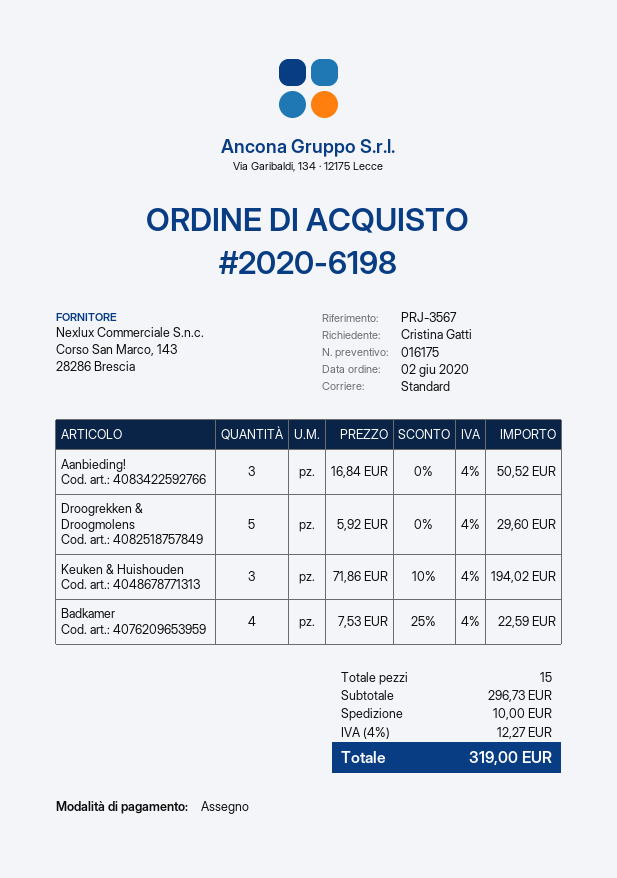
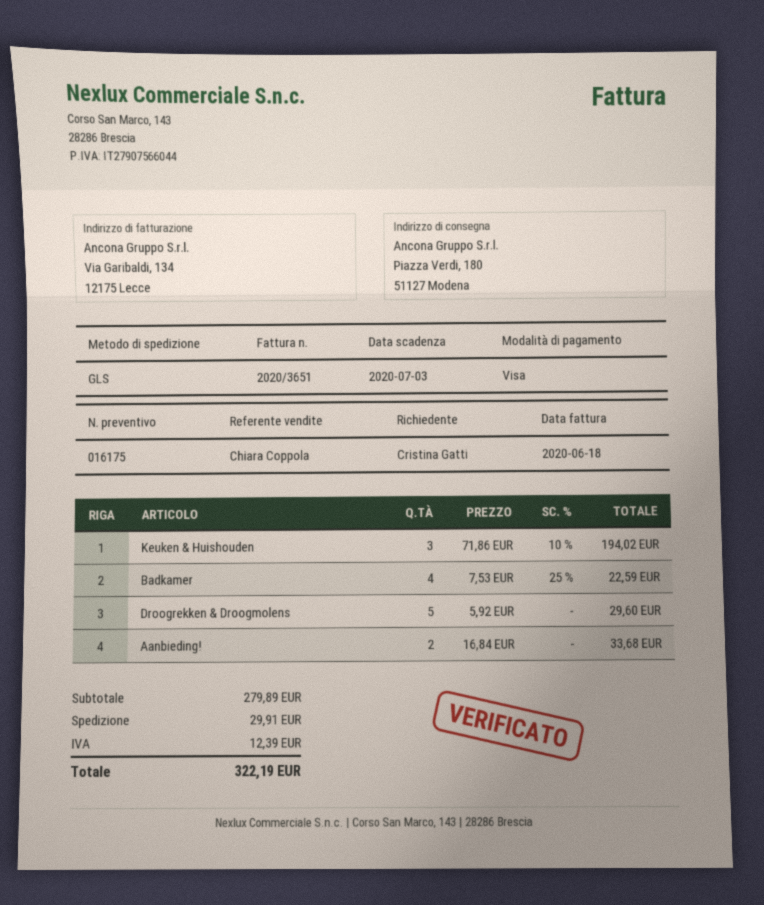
payment method: cheque -> Visa
shipping method: standard -> GLS
Aanbieding!: 3 x 16.84 = 50.52 -> 2 x 16.84 = 33.68
subtotal: 296.73 -> 279.89
shipping: 10.00 -> 29.91
tax: 12.27 -> 12.39
total: 319.00 -> 322.19

